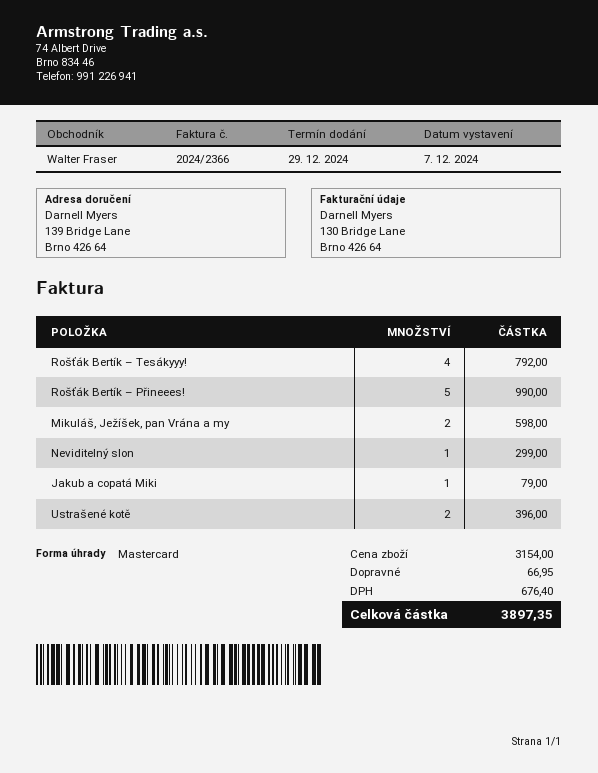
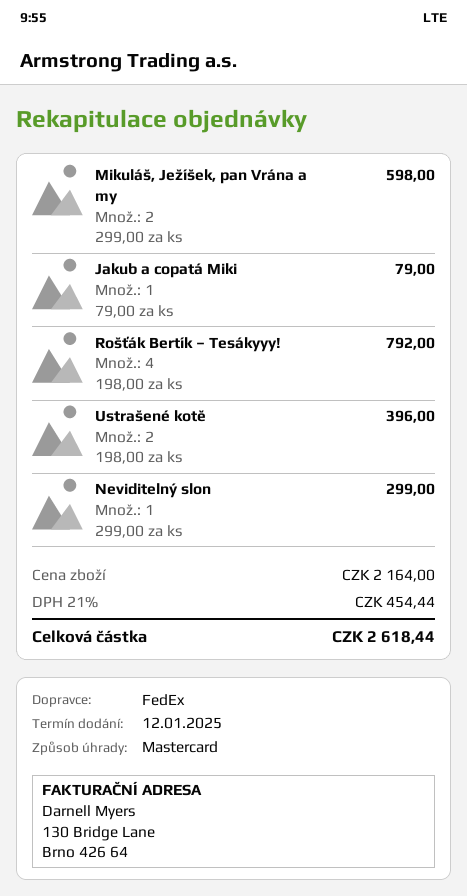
delivery date: 2024-12-29 -> 2025-01-12
Rošťák Bertík – Přineees!: 5 for 990.00 -> none
subtotal: 3154.00 -> 2164.00
shipping: 66.95 -> none
tax: 676.40 -> 454.44
total: 3897.35 -> 2618.44

